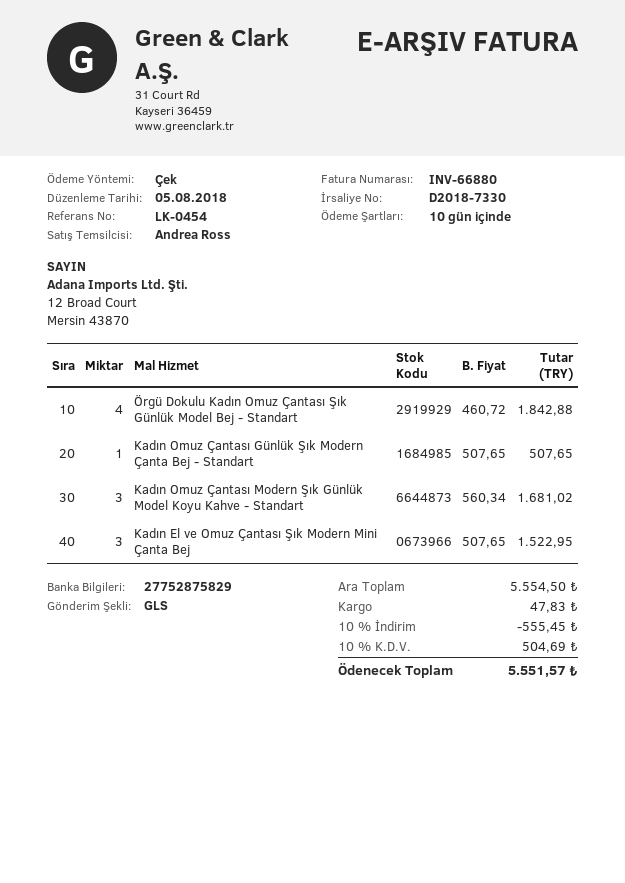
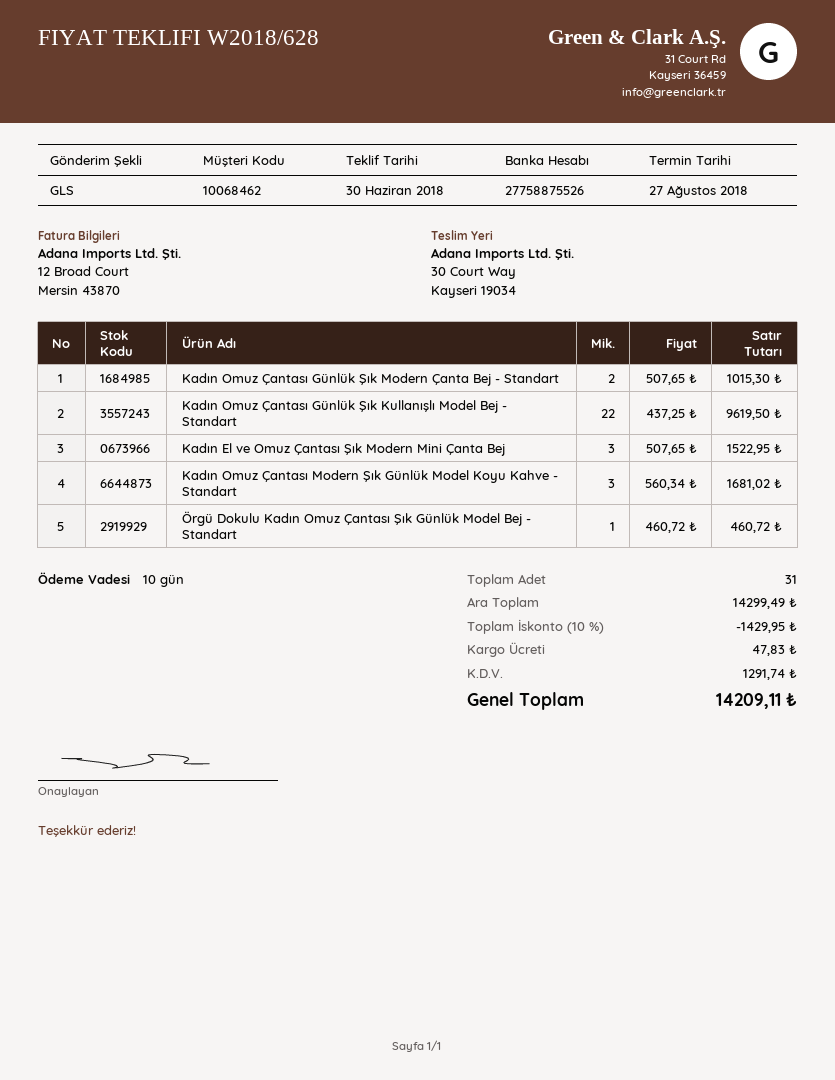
bank account: 27752875829 -> 27758875526
Örgü Dokulu Kadın Omuz Çantası Şık Günlük Model Bej - Standart: 4 x 460.72 = 1842.88 -> 1 x 460.72 = 460.72
Kadın Omuz Çantası Günlük Şık Modern Çanta Bej - Standart: 1 x 507.65 = 507.65 -> 2 x 507.65 = 1015.30
Kadın Omuz Çantası Günlük Şık Kullanışlı Model Bej - Standart: none -> 22 x 437.25 = 9619.50
subtotal: 5554.50 -> 14299.49
discount: 10% = 555.45 -> 10% = 1429.95
tax: 504.69 -> 1291.74
total: 5551.57 -> 14209.11

